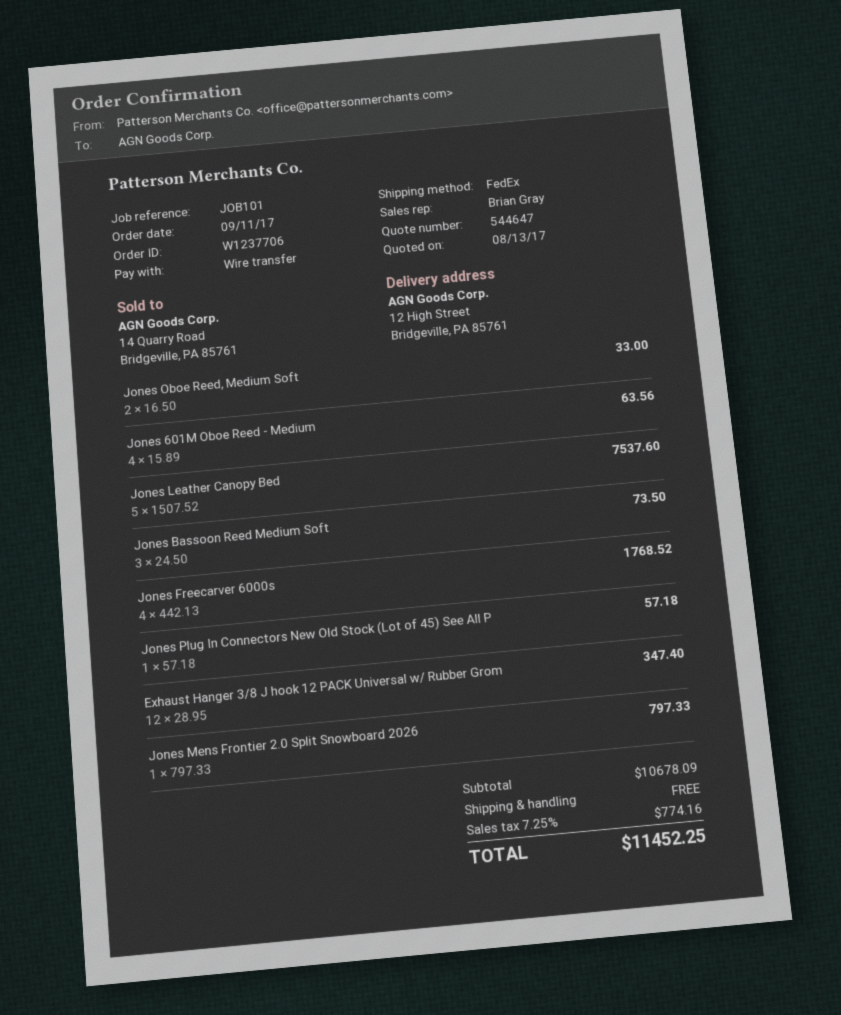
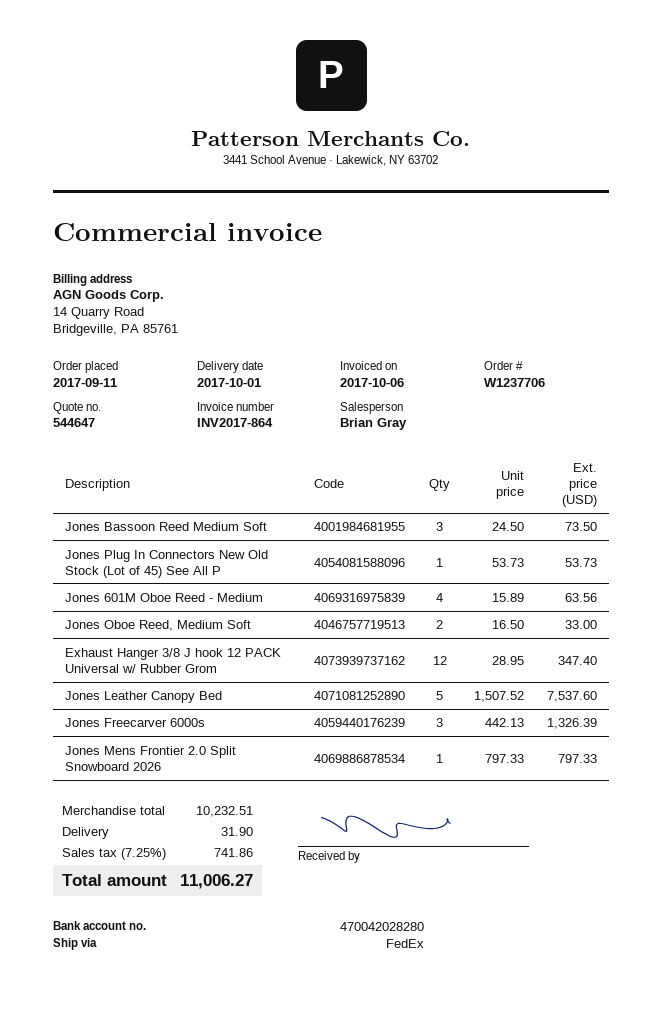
Jones Freecarver 6000s: 4 x 442.13 = 1768.52 -> 3 x 442.13 = 1326.39
Jones Plug In Connectors New Old Stock (Lot of 45) See All P: 1 x 57.18 = 57.18 -> 1 x 53.73 = 53.73
subtotal: 10678.09 -> 10232.51
shipping: 0.00 -> 31.90
tax: 7.25% = 774.16 -> 7.25% = 741.86
total: 11452.25 -> 11006.27

